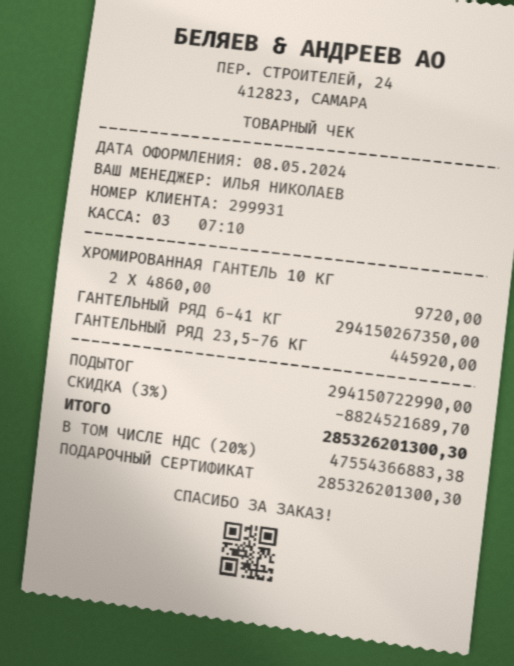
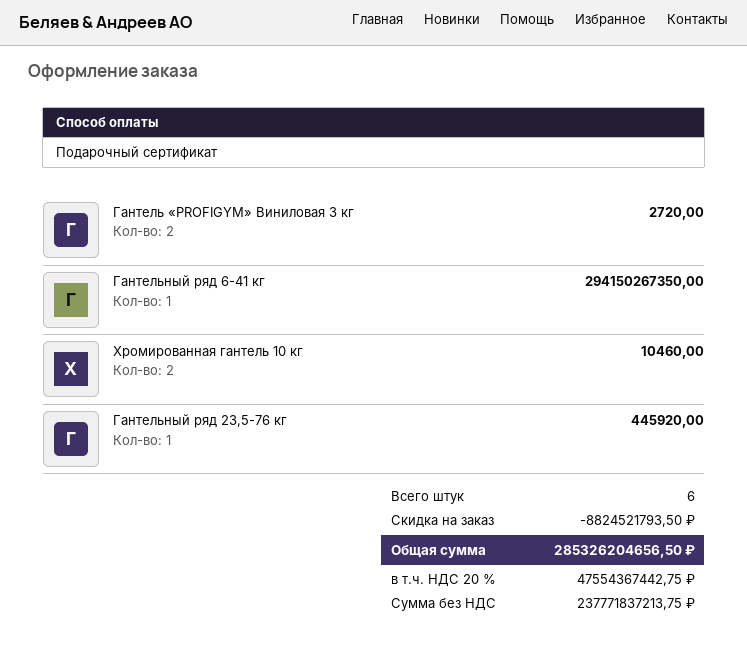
ХРОМИРОВАННАЯ ГАНТЕЛЬ 10 КГ: 2 for 9720.00 -> 2 for 10460.00
Гантель «PROFIGYM» Виниловая 3 кг: none -> 2 for 2720.00
discount: 8824521689.70 -> 8824521793.50
tax: 20% = 47554366883.38 -> 20% = 47554367442.75
total: 285326201300.30 -> 285326204656.50

